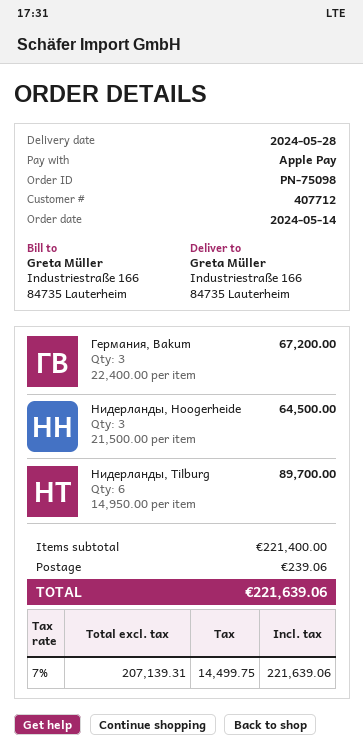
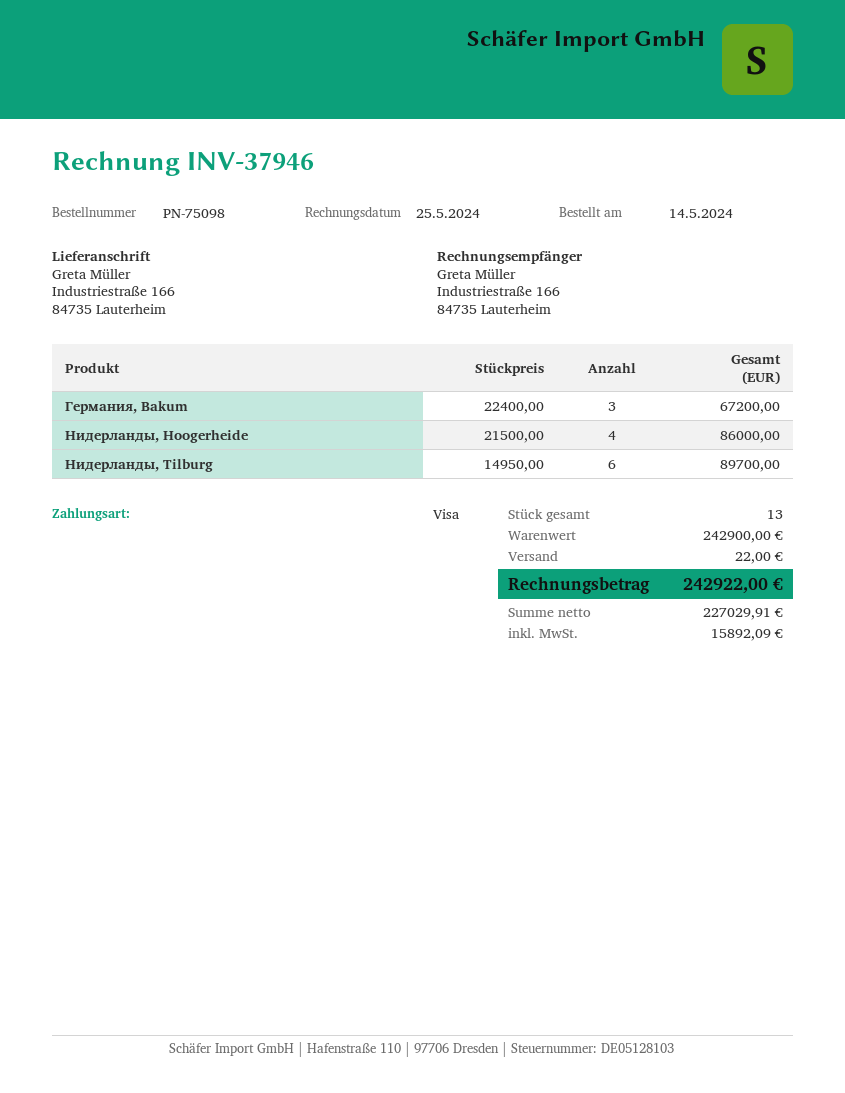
payment method: Apple Pay -> Visa
Нидерланды, Hoogerheide: 3 x 21500.00 = 64500.00 -> 4 x 21500.00 = 86000.00
subtotal: 221400.00 -> 242900.00
shipping: 239.06 -> 22.00
net: 207139.31 -> 227029.91
tax: 14499.75 -> 15892.09
total: 221639.06 -> 242922.00

